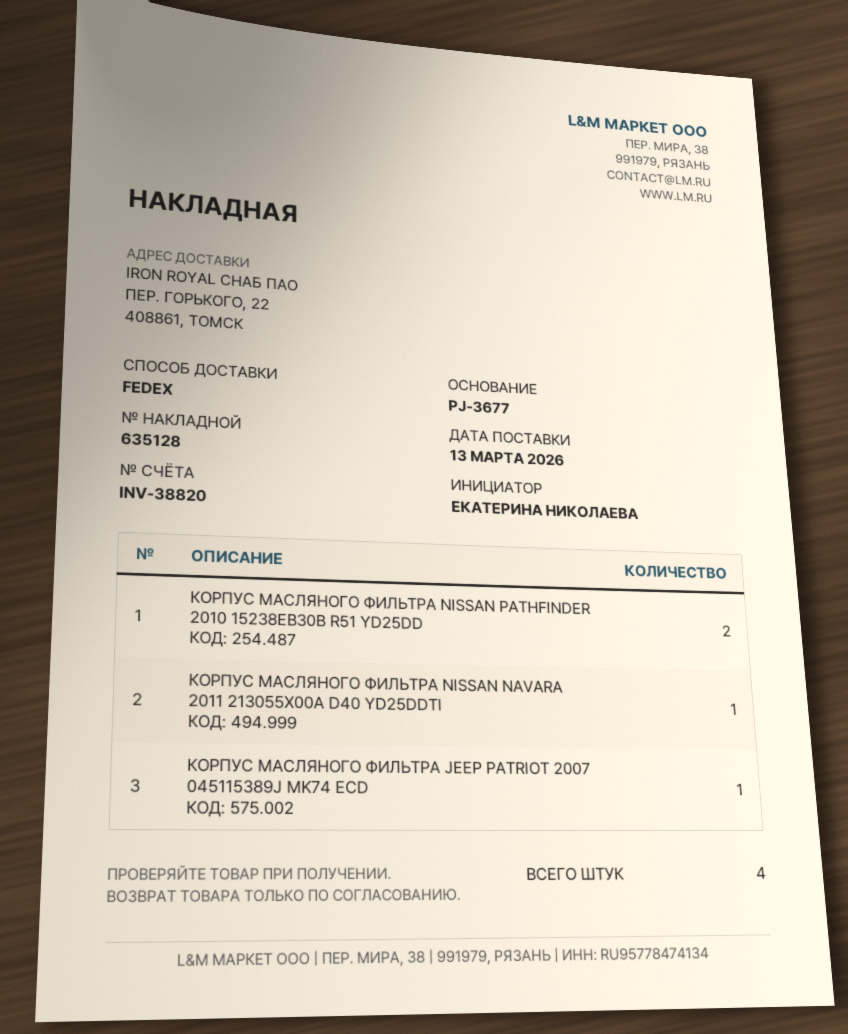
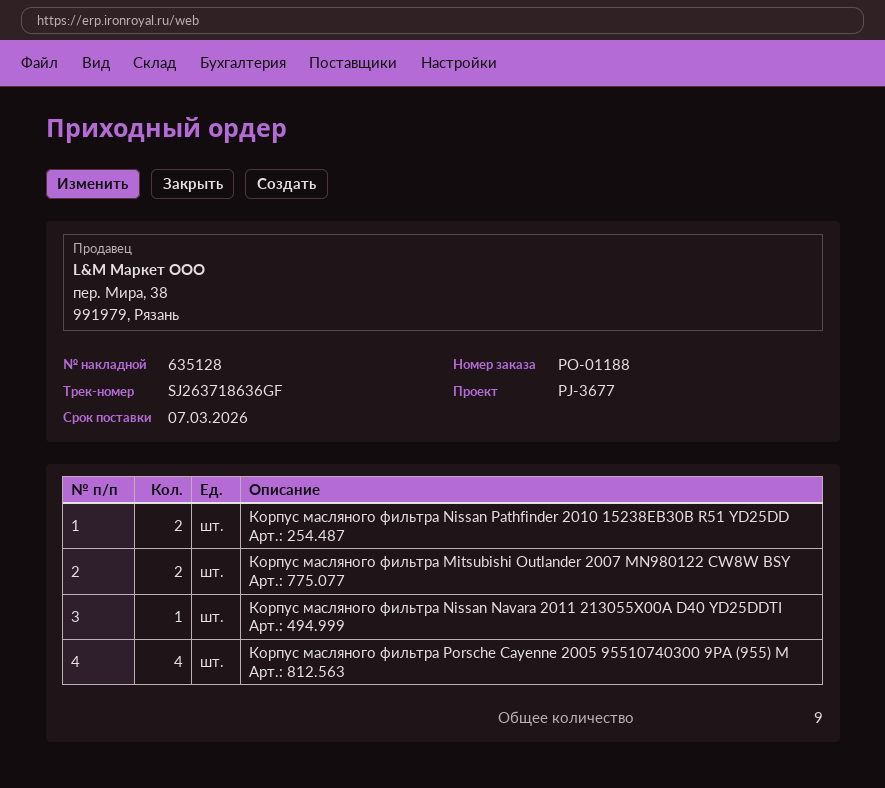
delivery date: 2026-03-13 -> 2026-03-07
КОРПУС МАСЛЯНОГО ФИЛЬТРА JEEP PATRIOT 2007 045115389J MK74 ECD: 1 -> none
Корпус масляного фильтра Mitsubishi Outlander 2007 MN980122 CW8W BSY: none -> 2
Корпус масляного фильтра Porsche Cayenne 2005 95510740300 9PA (955) M: none -> 4
total quantity: 4 -> 9

